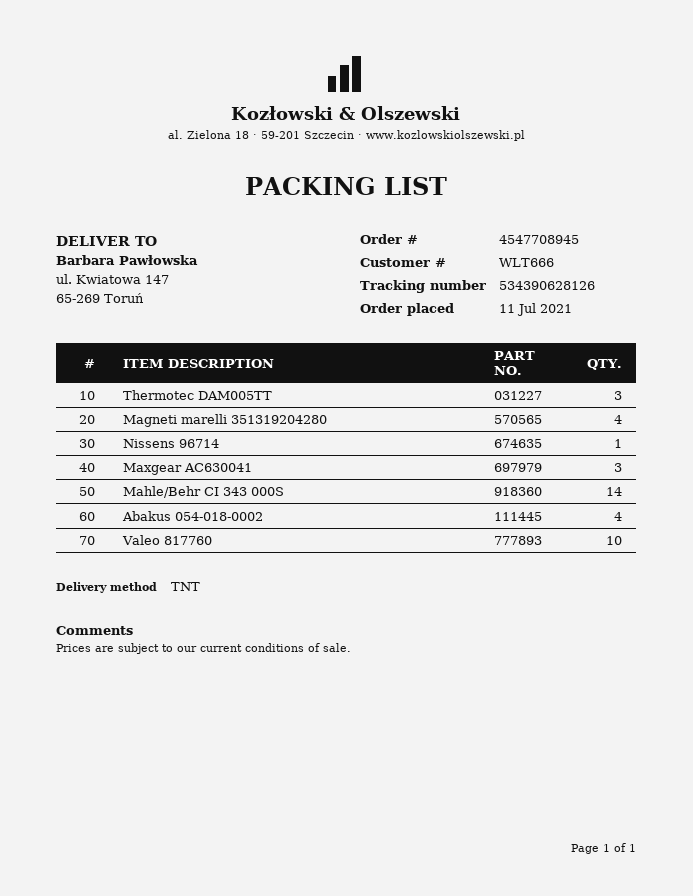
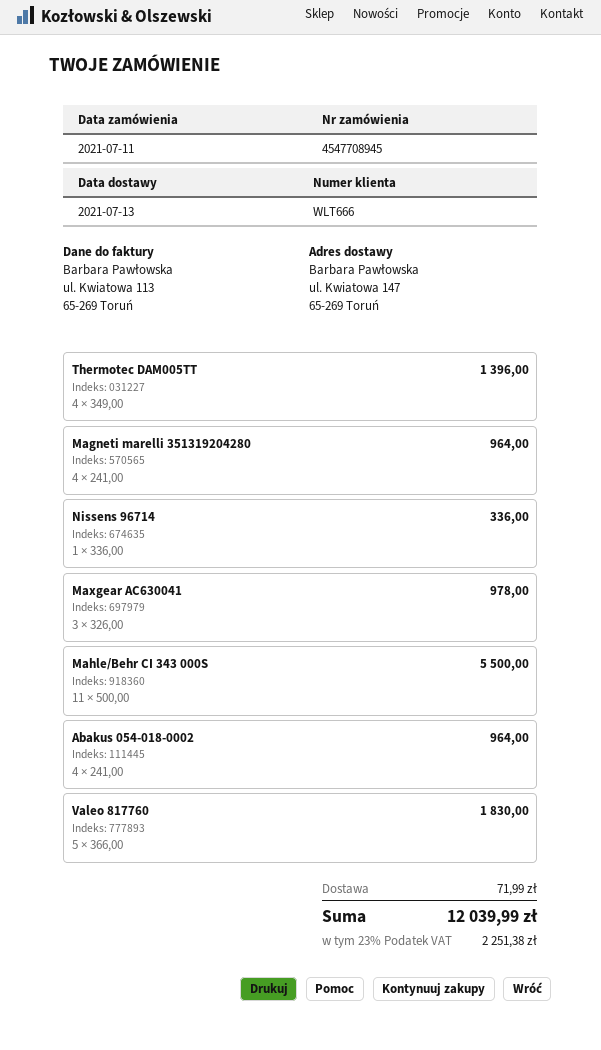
Thermotec DAM005TT: 3 -> 4
Mahle/Behr CI 343 000S: 14 -> 11
Valeo 817760: 10 -> 5

